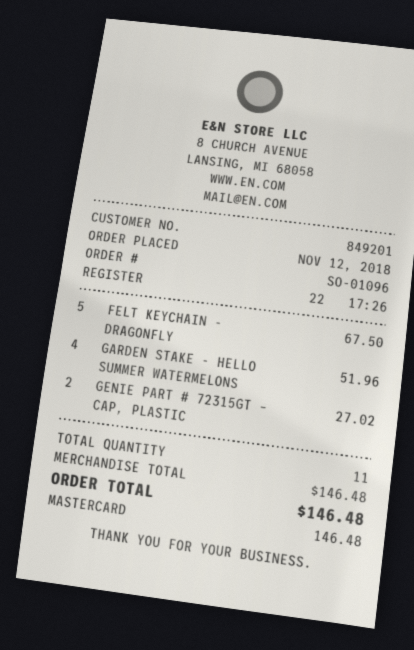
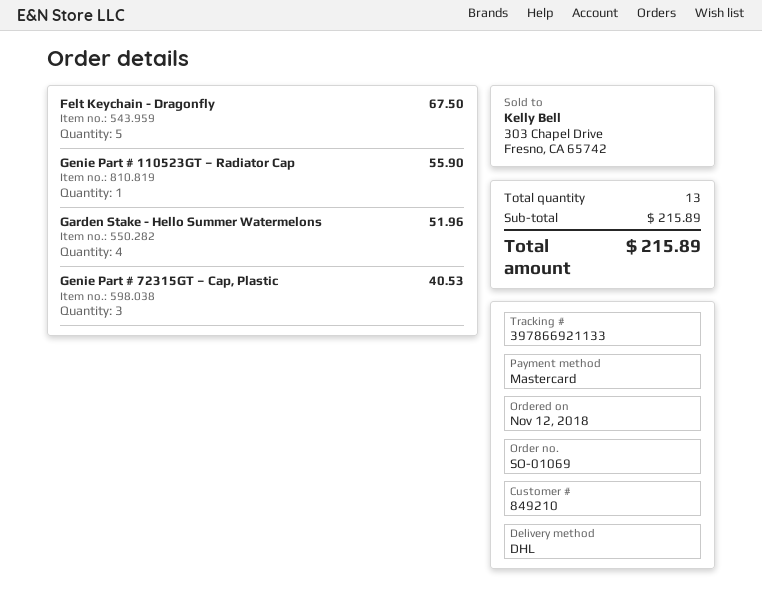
order number: SO-01096 -> SO-01069
customer number: 849201 -> 849210
GENIE PART # 72315GT – CAP, PLASTIC: 2 for 27.02 -> 3 for 40.53
Genie Part # 110523GT – Radiator Cap: none -> 1 for 55.90
total quantity: 11 -> 13
subtotal: 146.48 -> 215.89
total: 146.48 -> 215.89

